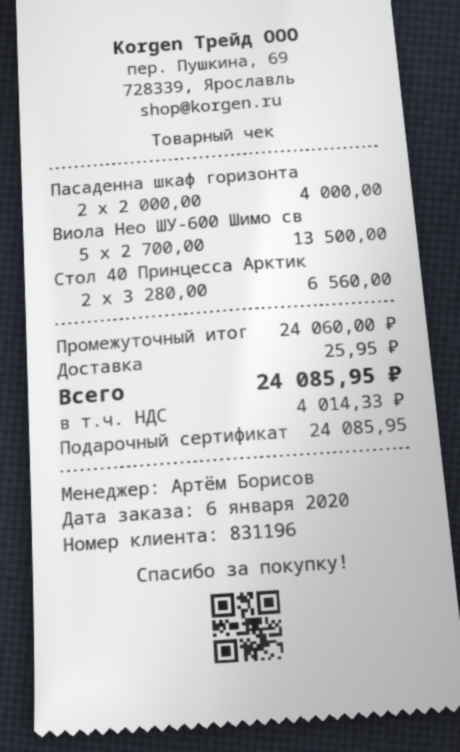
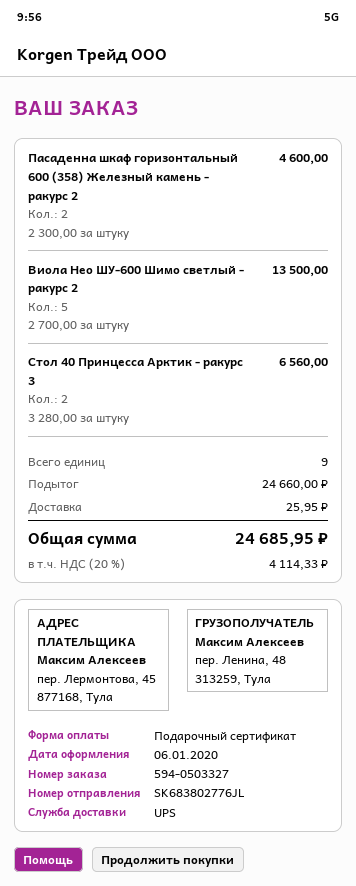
Пасаденна шкаф горизонта: 2 x 2000.00 = 4000.00 -> 2 x 2300.00 = 4600.00
subtotal: 24060.00 -> 24660.00
tax: 4014.33 -> 4114.33
total: 24085.95 -> 24685.95

